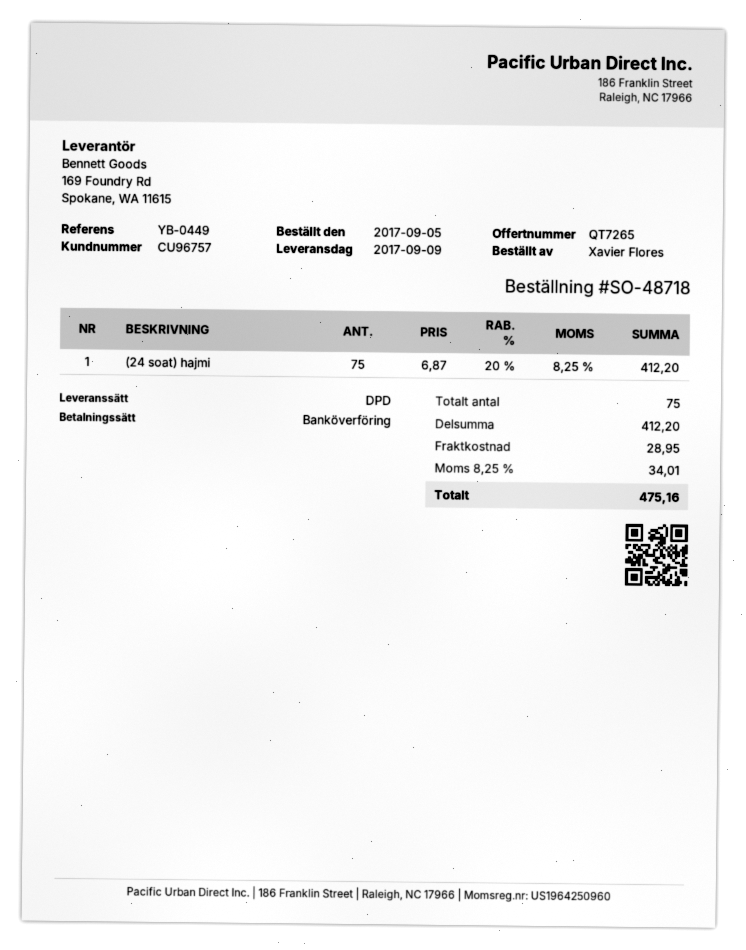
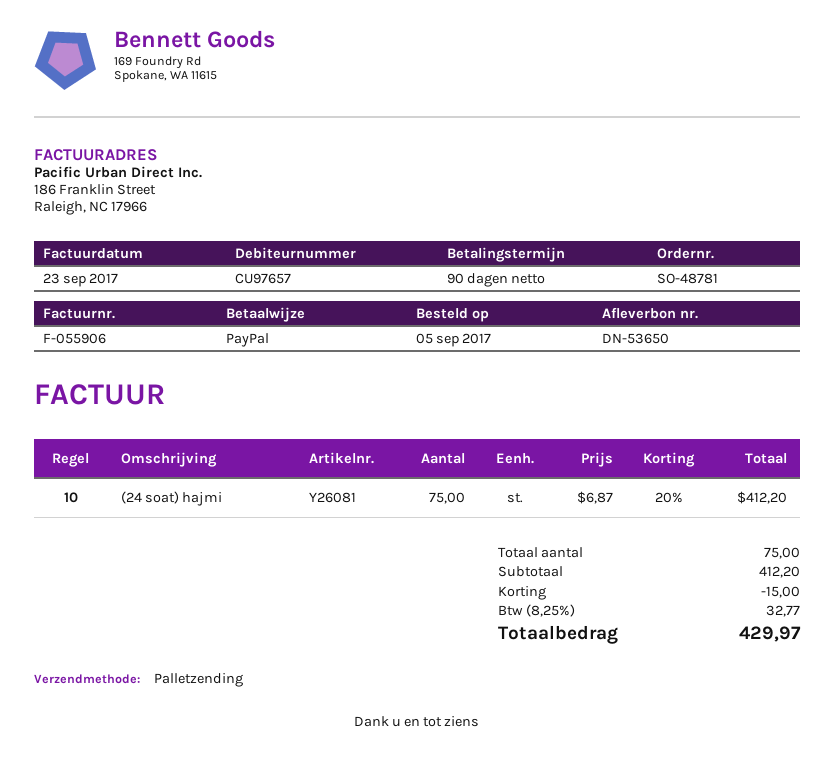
order number: SO-48718 -> SO-48781
customer number: CU96757 -> CU97657
payment method: bank transfer -> PayPal
shipping method: DPD -> pallet freight
discount: none -> 15.00
shipping: 28.95 -> none
tax: 8.25% = 34.01 -> 8.25% = 32.77
total: 475.16 -> 429.97

